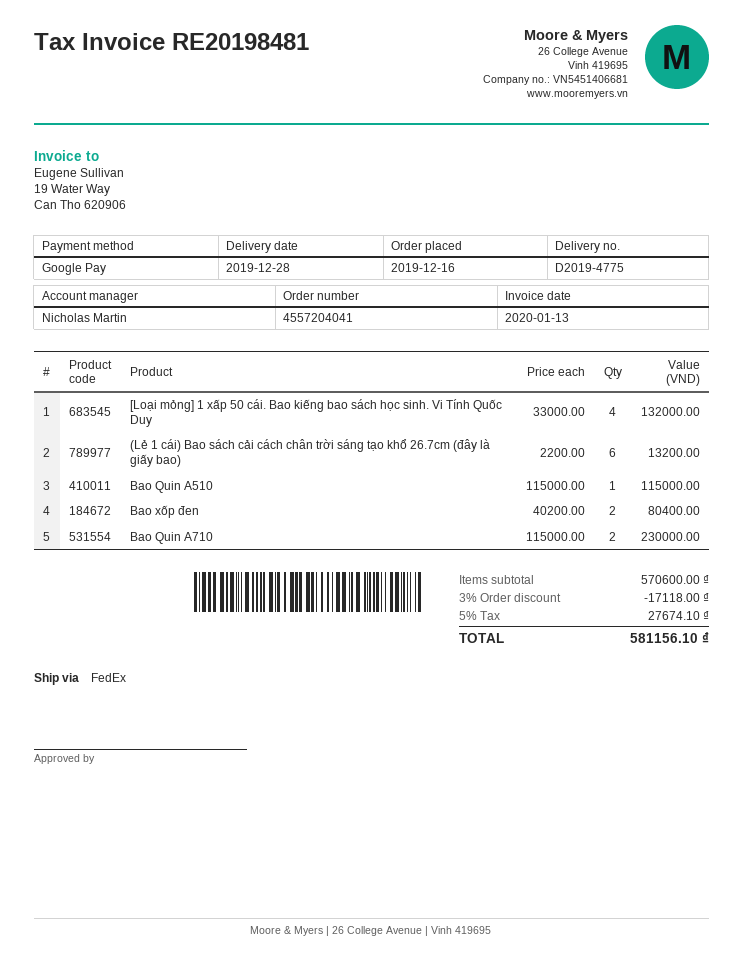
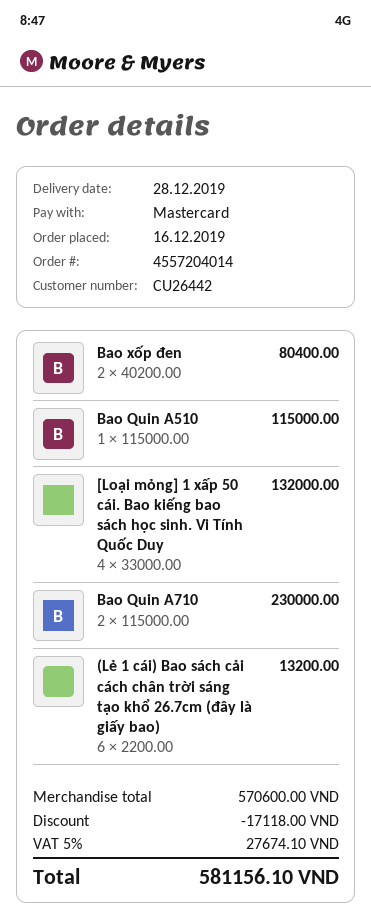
order number: 4557204041 -> 4557204014
payment method: Google Pay -> Mastercard

